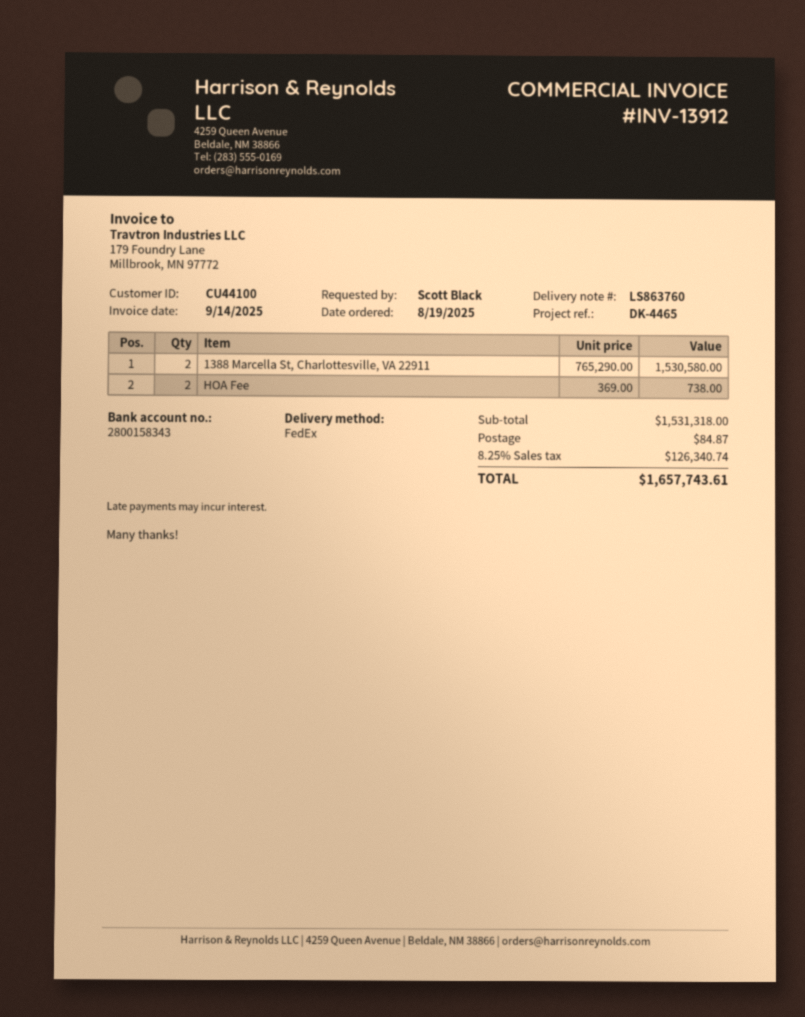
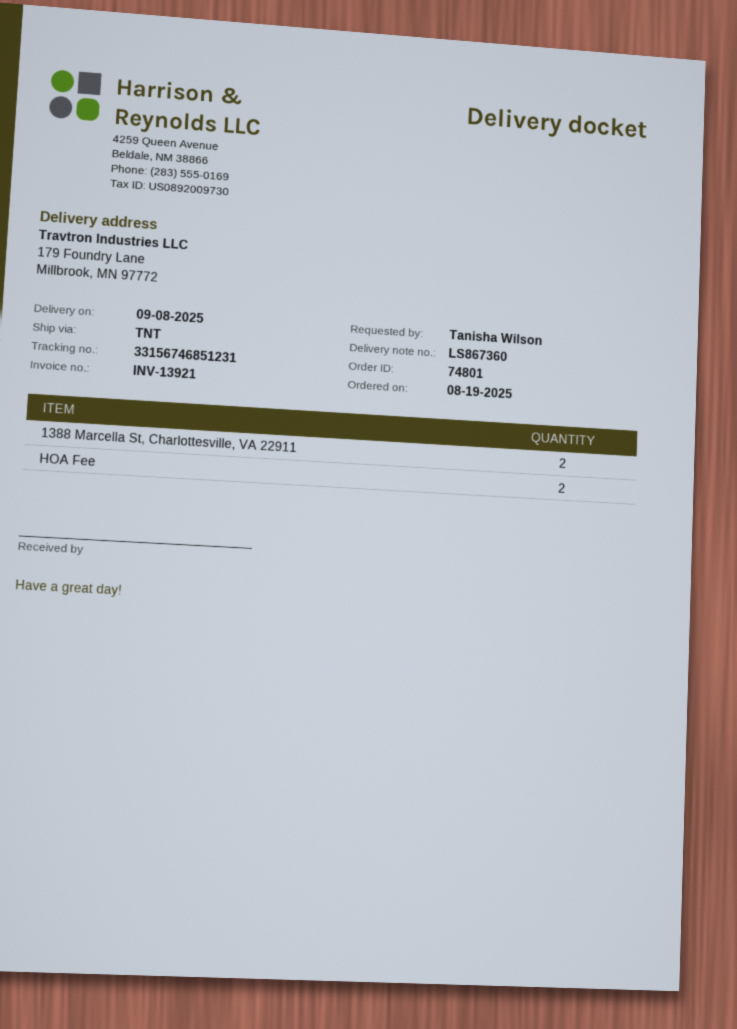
delivery note number: LS863760 -> LS867360
invoice number: INV-13912 -> INV-13921
ordered by: Scott Black -> Tanisha Wilson
shipping method: FedEx -> TNT

